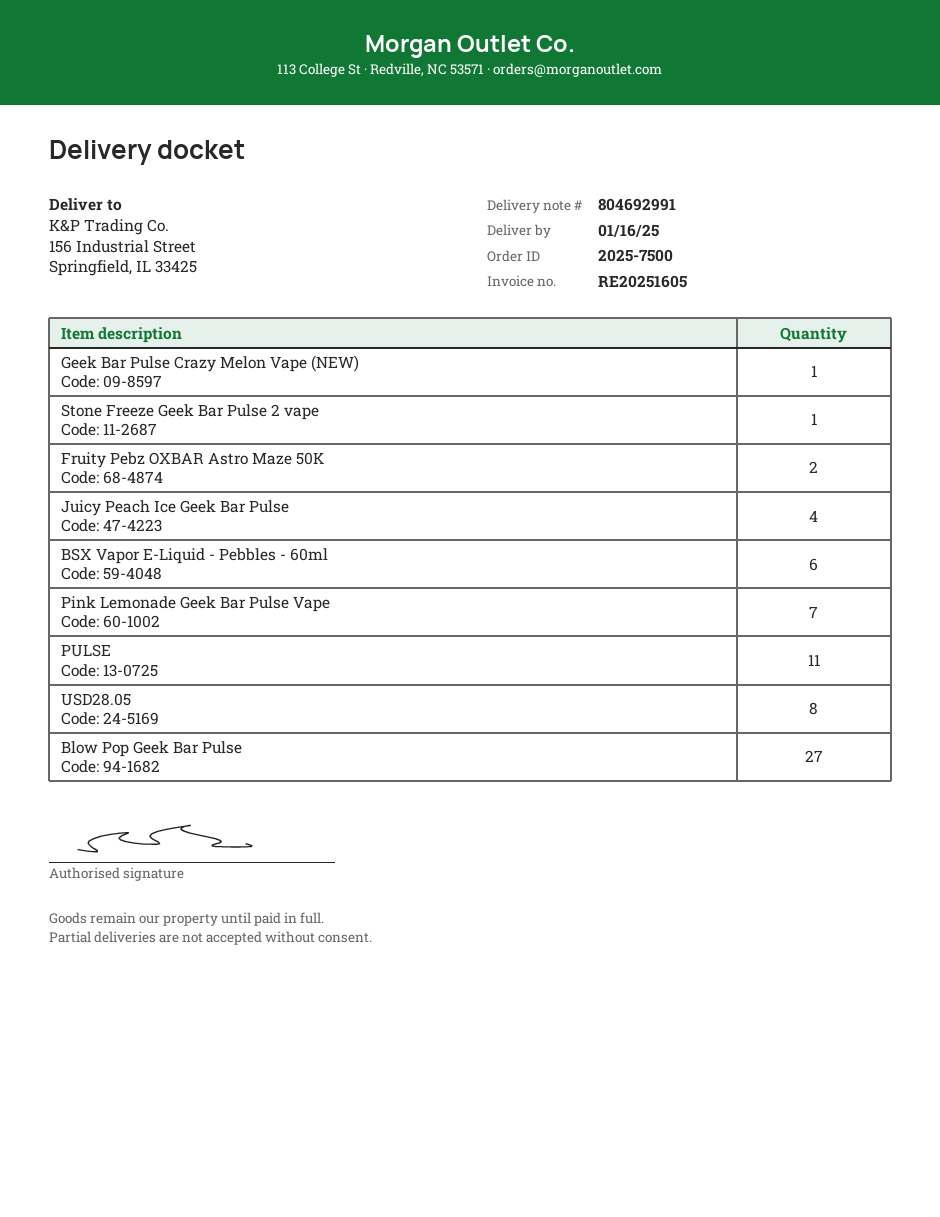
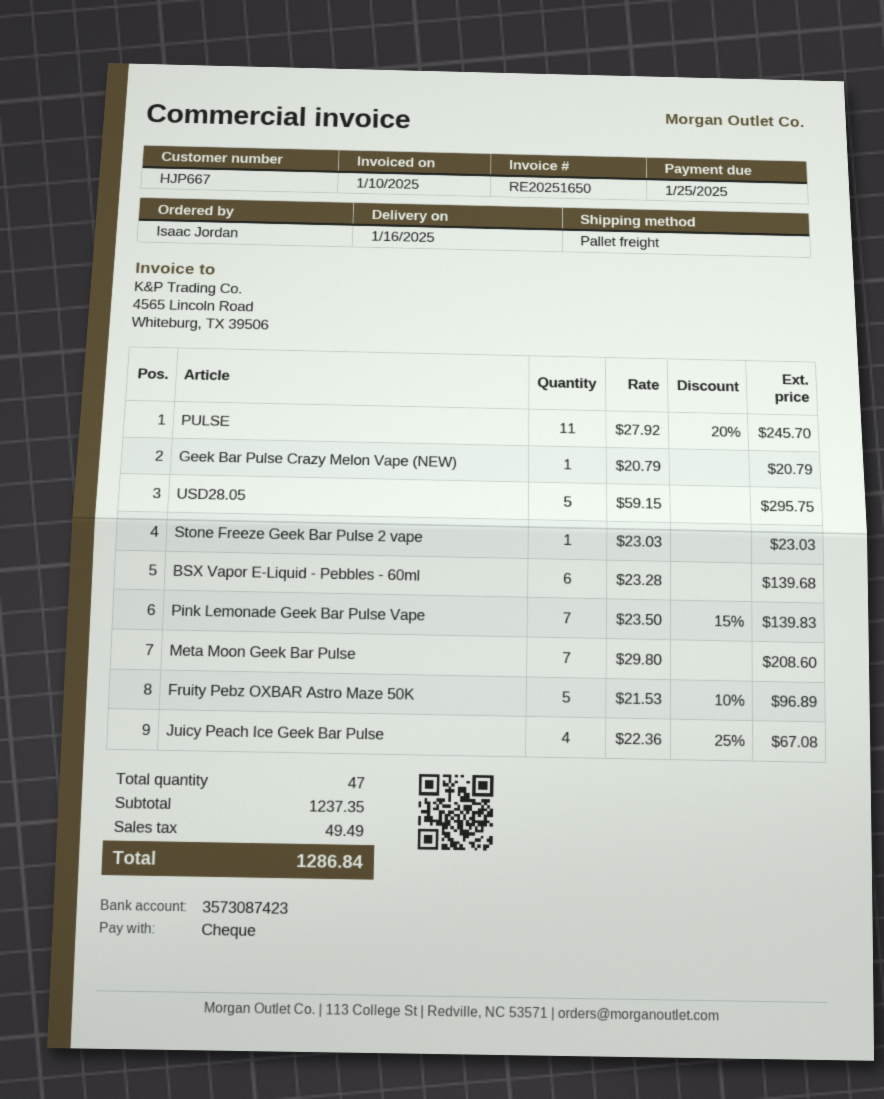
invoice number: RE20251605 -> RE20251650
Fruity Pebz OXBAR Astro Maze 50K: 2 -> 5
USD28.05: 8 -> 5
Blow Pop Geek Bar Pulse: 27 -> none
Meta Moon Geek Bar Pulse: none -> 7

